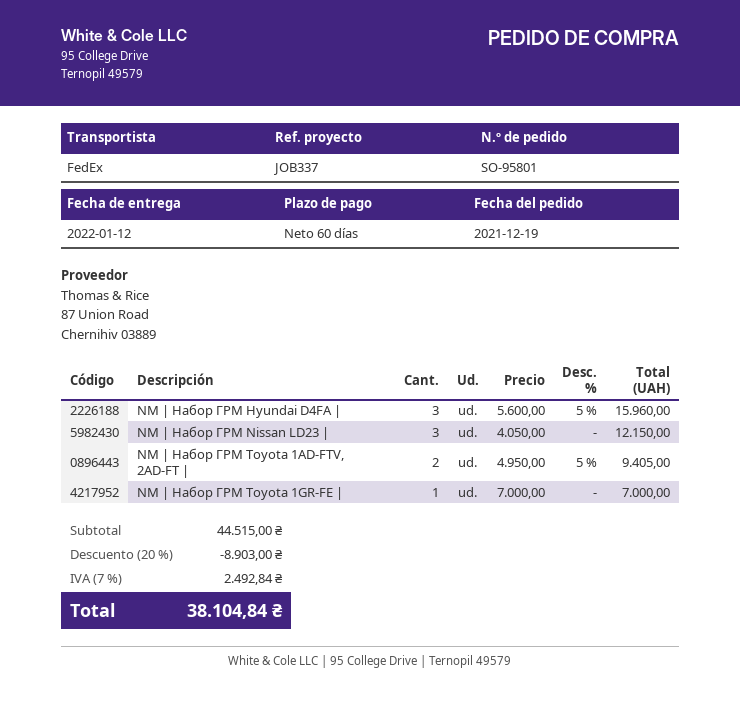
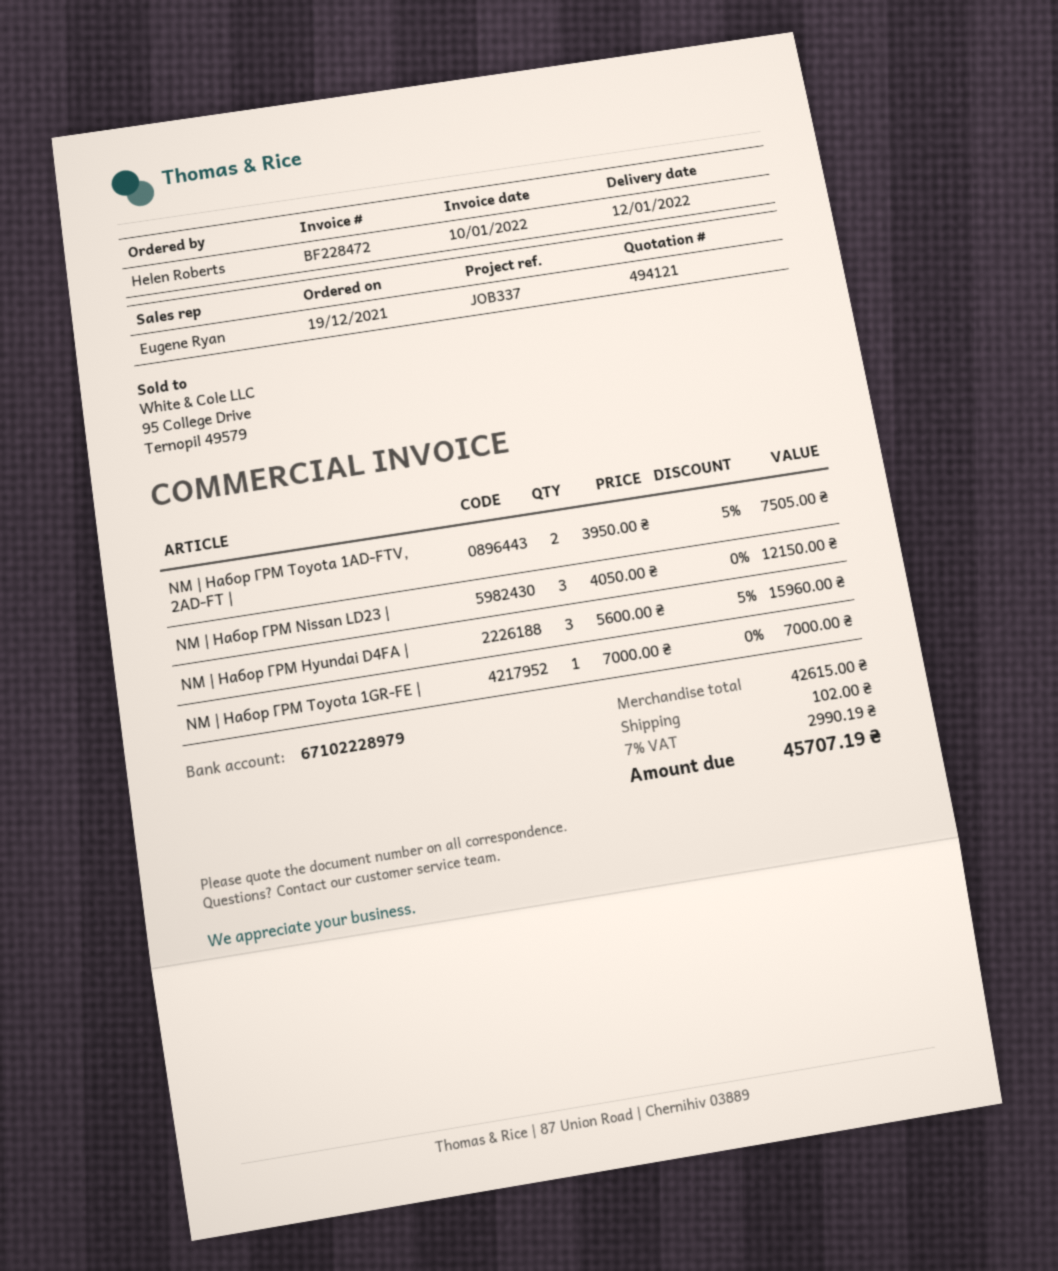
NM | Набор ГРМ Toyota 1AD-FTV, 2AD-FT |: 2 x 4950.00 - 5% = 9405.00 -> 2 x 3950.00 - 5% = 7505.00
subtotal: 44515.00 -> 42615.00
discount: 20% = 8903.00 -> none
shipping: none -> 102.00
tax: 7% = 2492.84 -> 7% = 2990.19
total: 38104.84 -> 45707.19

